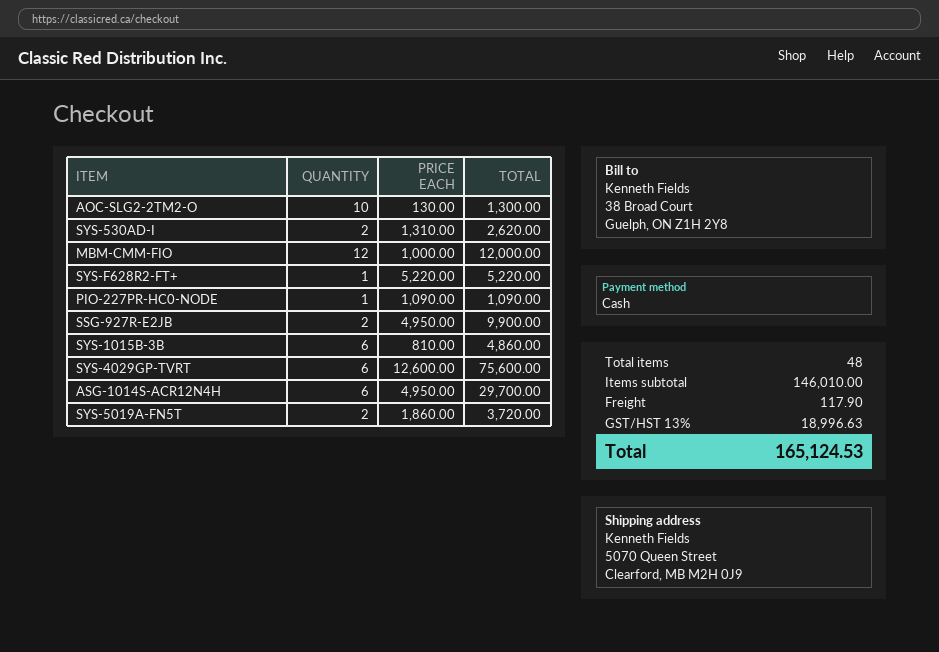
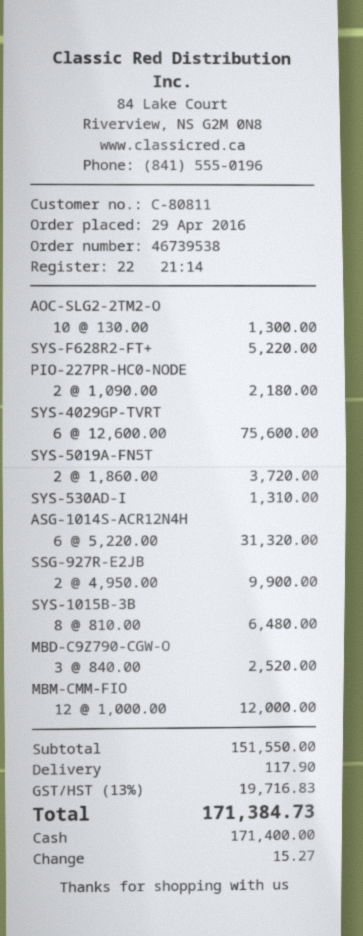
SYS-530AD-I: 2 x 1310.00 = 2620.00 -> 1 x 1310.00 = 1310.00
PIO-227PR-HC0-NODE: 1 x 1090.00 = 1090.00 -> 2 x 1090.00 = 2180.00
SYS-1015B-3B: 6 x 810.00 = 4860.00 -> 8 x 810.00 = 6480.00
ASG-1014S-ACR12N4H: 6 x 4950.00 = 29700.00 -> 6 x 5220.00 = 31320.00
MBD-C9Z790-CGW-O: none -> 3 x 840.00 = 2520.00
subtotal: 146010.00 -> 151550.00
tax: 13% = 18996.63 -> 13% = 19716.83
total: 165124.53 -> 171384.73

